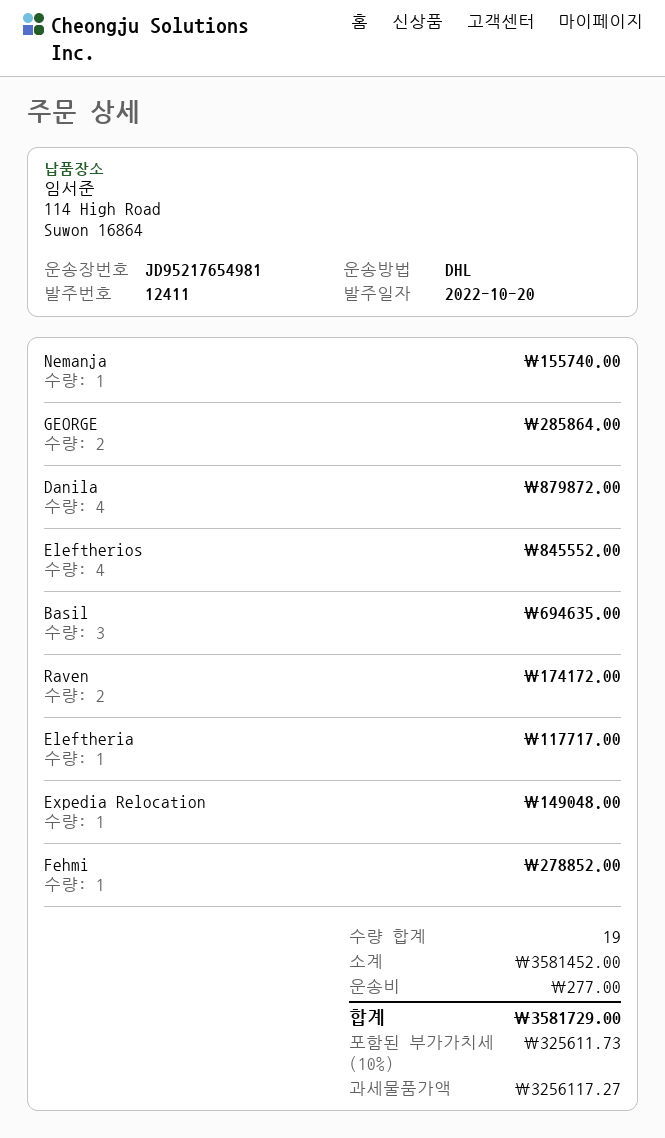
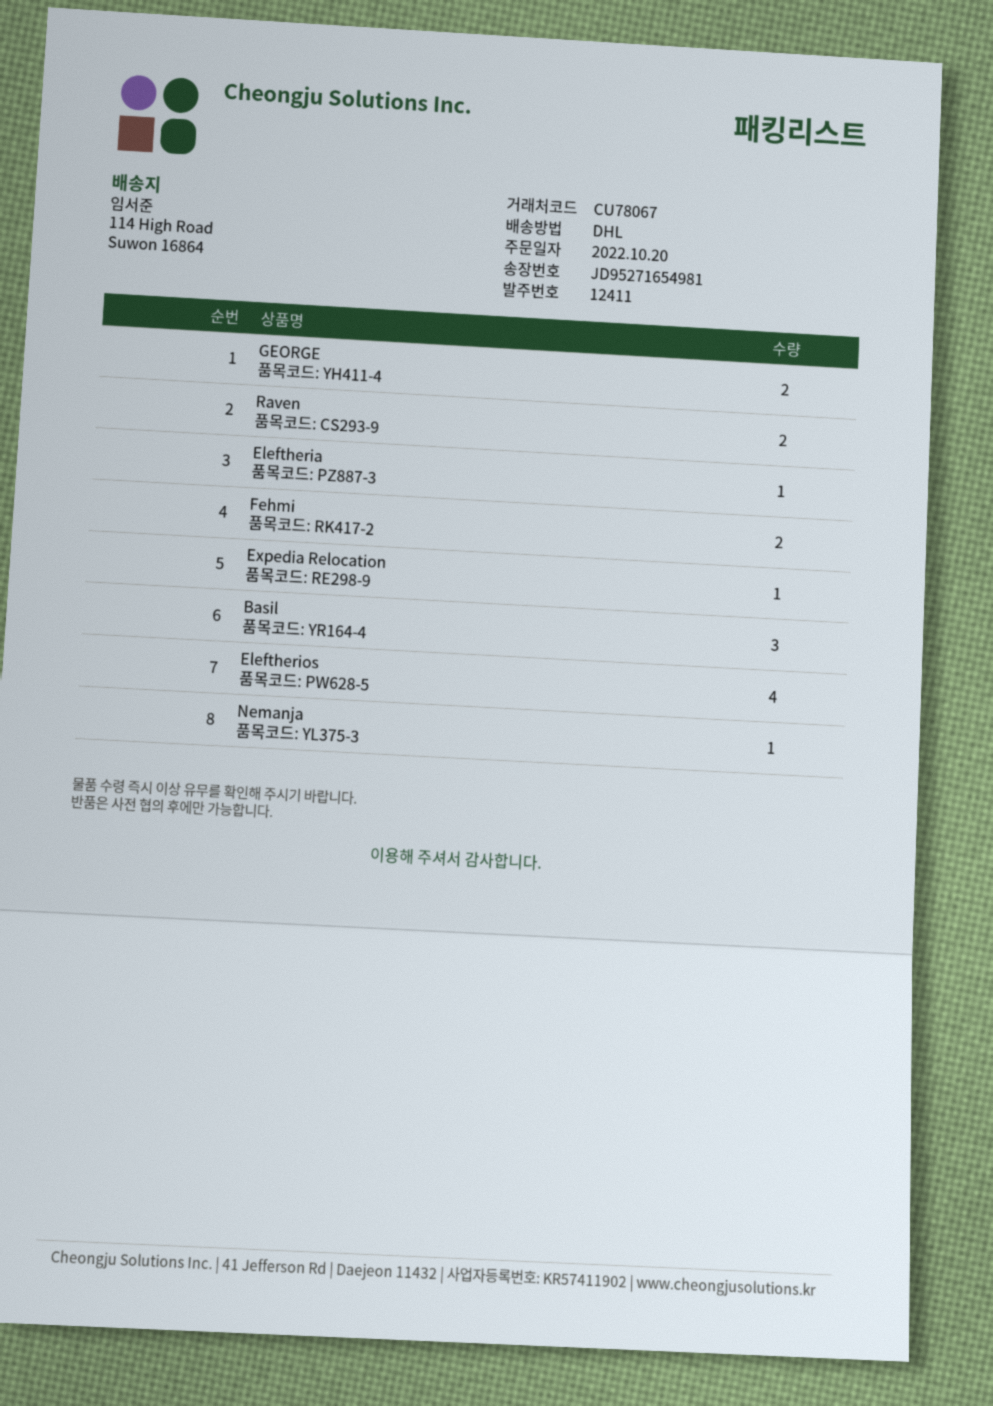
tracking number: JD95217654981 -> JD95271654981
Danila: 4 -> none
Fehmi: 1 -> 2

